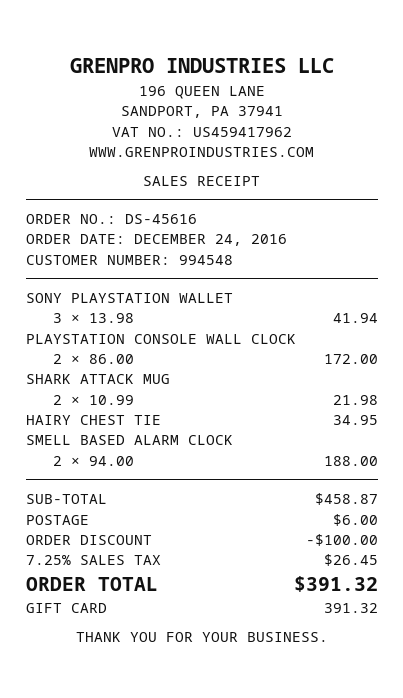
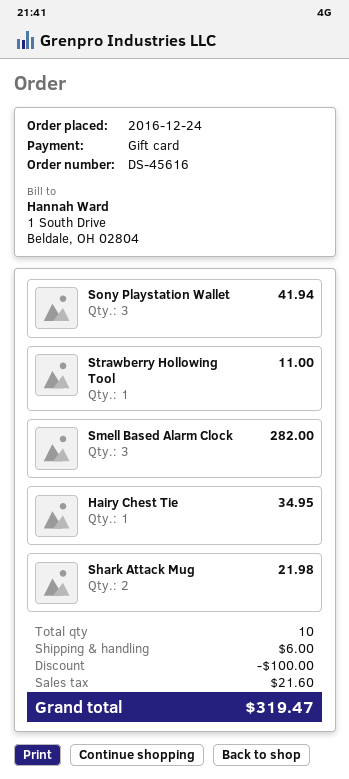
PLAYSTATION CONSOLE WALL CLOCK: 2 for 172.00 -> none
SMELL BASED ALARM CLOCK: 2 for 188.00 -> 3 for 282.00
Strawberry Hollowing Tool: none -> 1 for 11.00
tax: 26.45 -> 21.60
total: 391.32 -> 319.47

